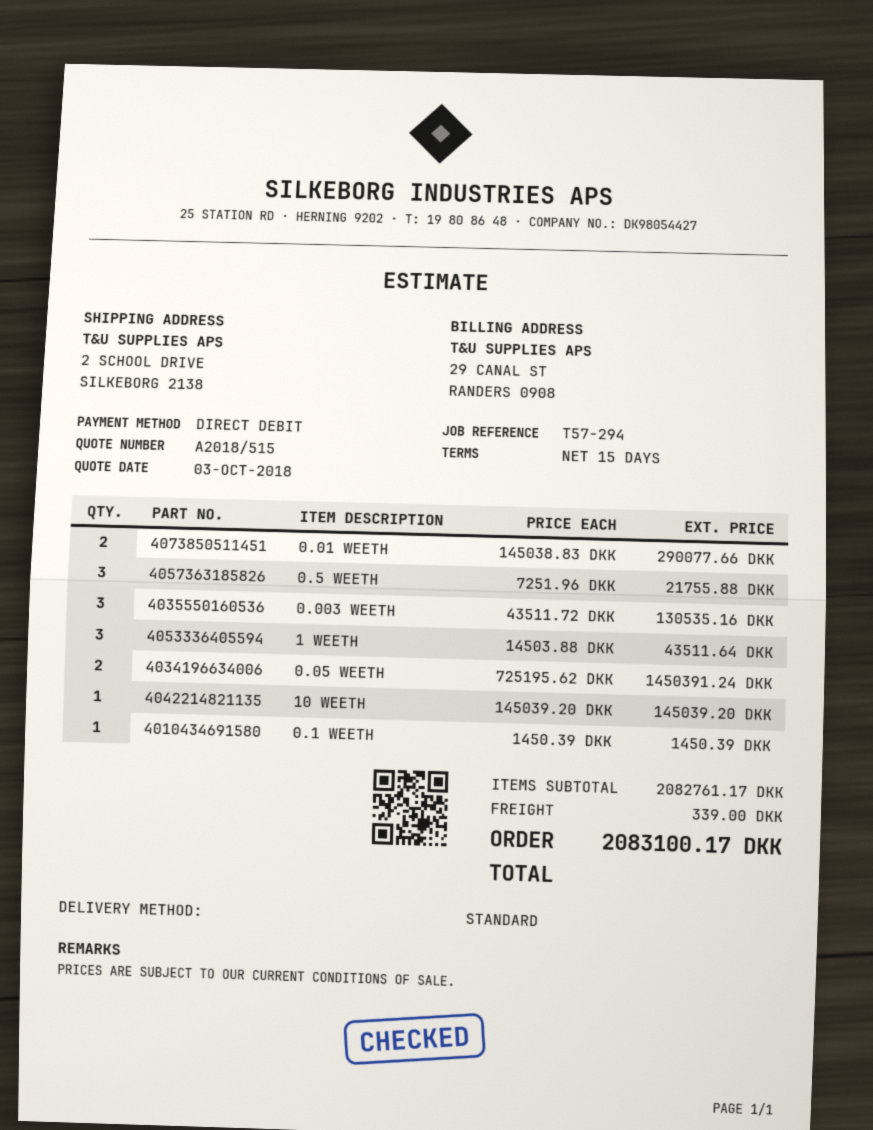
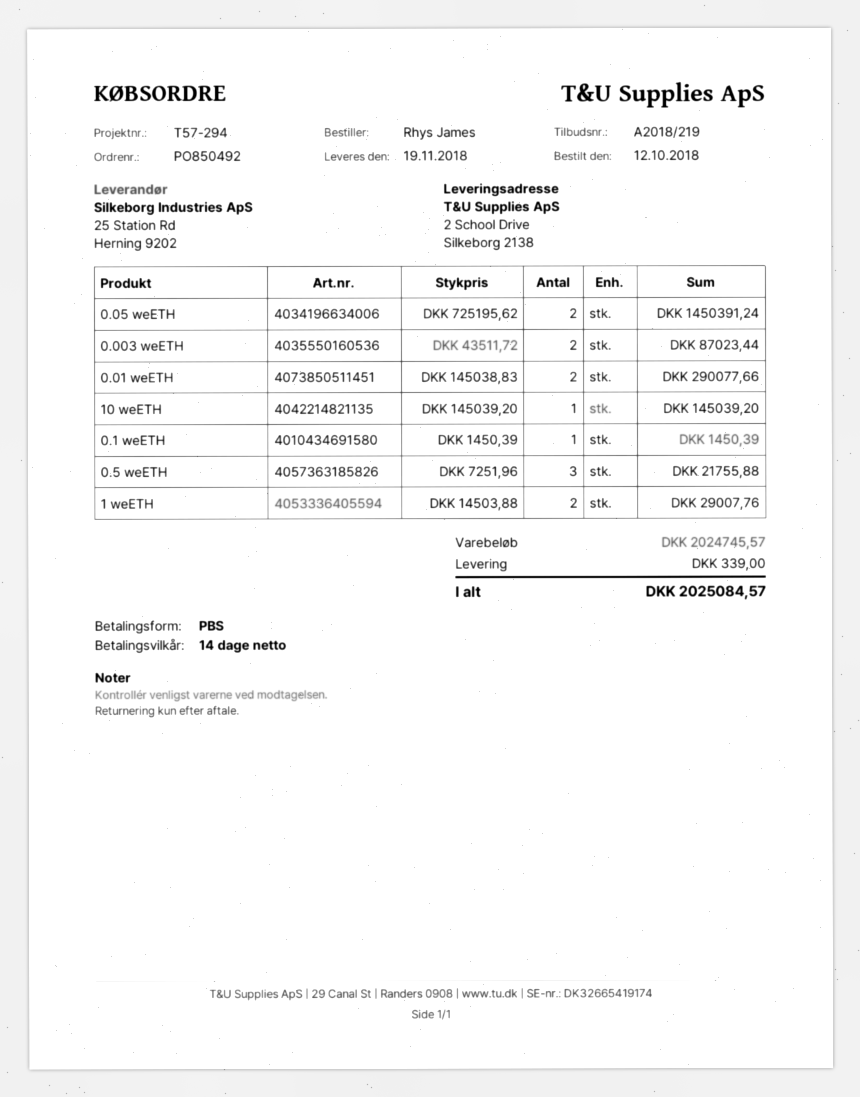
quote number: A2018/515 -> A2018/219
payment terms: 15 days -> 14 days
0.003 WEETH: 3 x 43511.72 = 130535.16 -> 2 x 43511.72 = 87023.44
1 WEETH: 3 x 14503.88 = 43511.64 -> 2 x 14503.88 = 29007.76
subtotal: 2082761.17 -> 2024745.57
total: 2083100.17 -> 2025084.57

